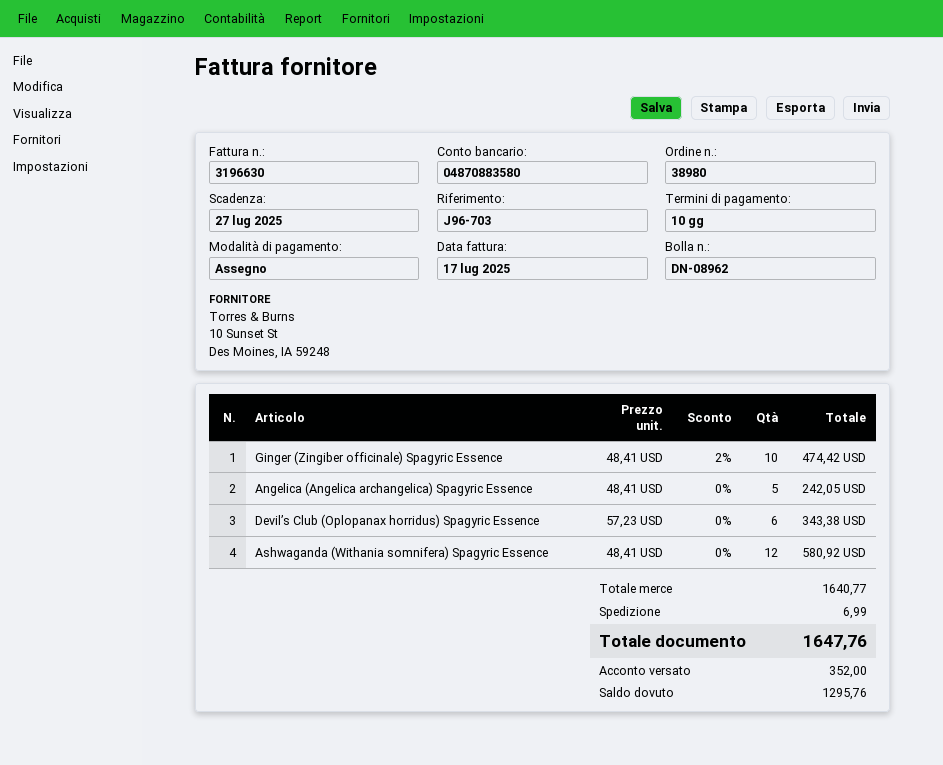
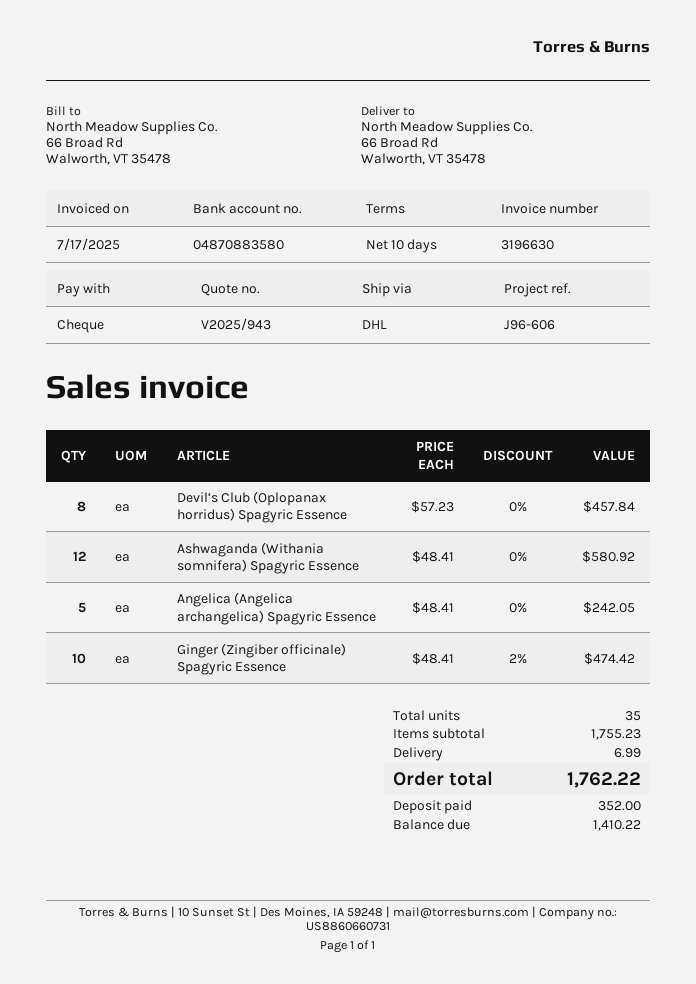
reference: J96-703 -> J96-606
Devil’s Club (Oplopanax horridus) Spagyric Essence: 6 x 57.23 = 343.38 -> 8 x 57.23 = 457.84
subtotal: 1640.77 -> 1755.23
total: 1647.76 -> 1762.22
balance: 1295.76 -> 1410.22

